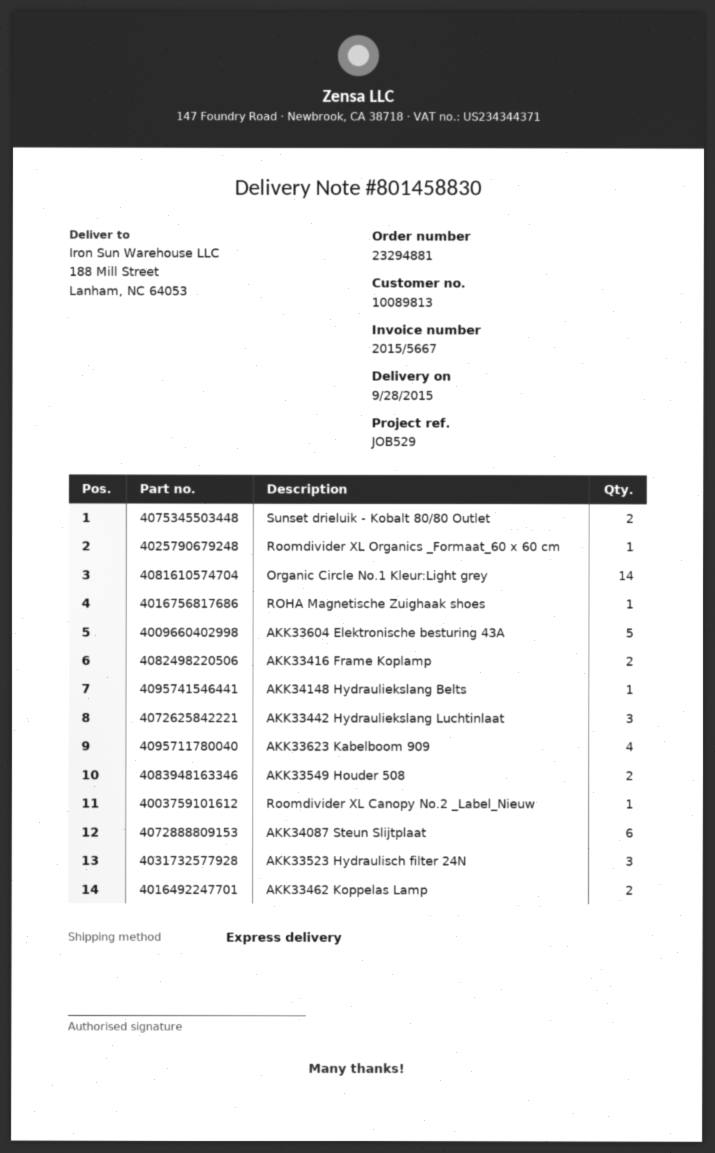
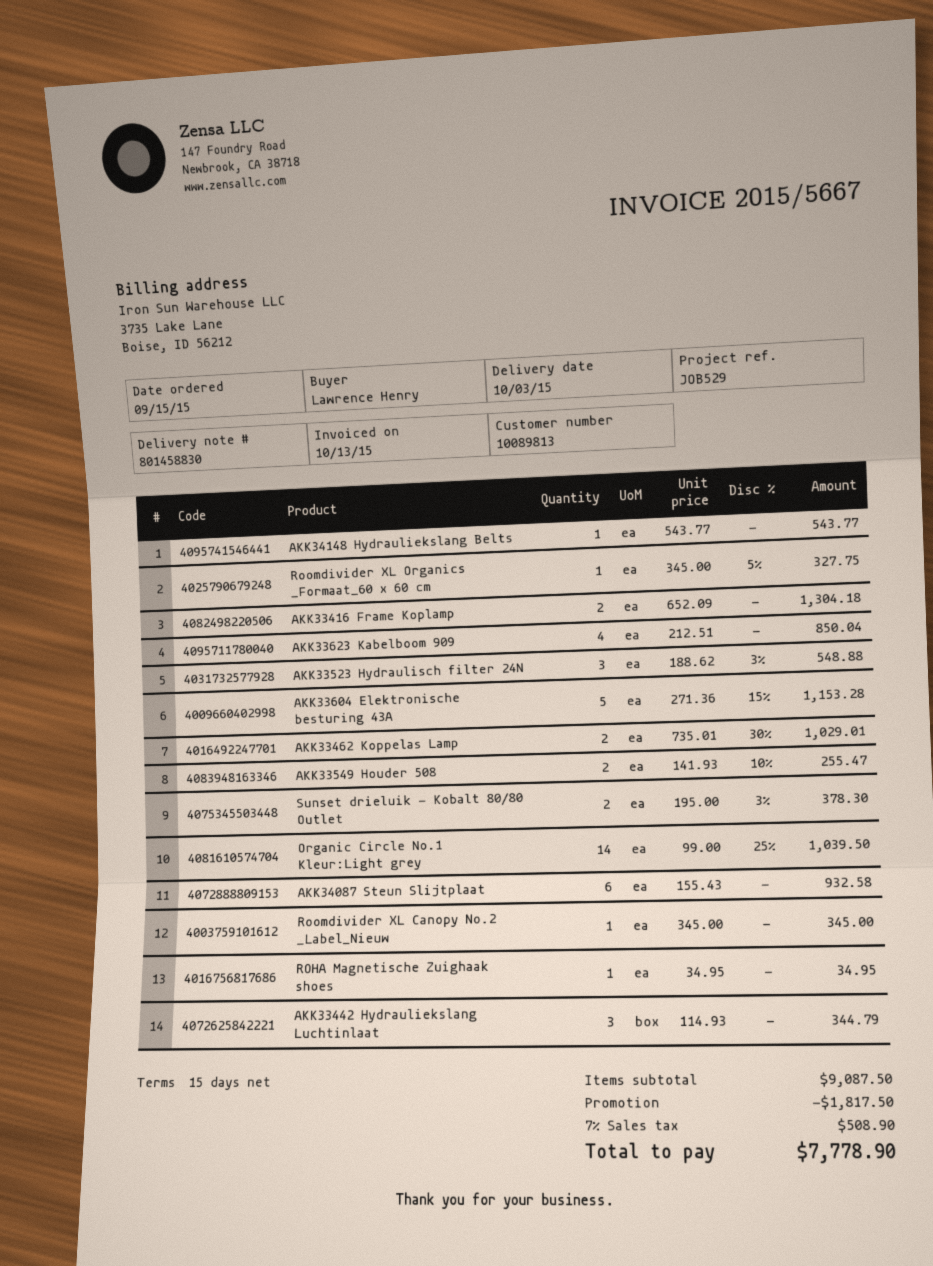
delivery date: 2015-09-28 -> 2015-10-03

